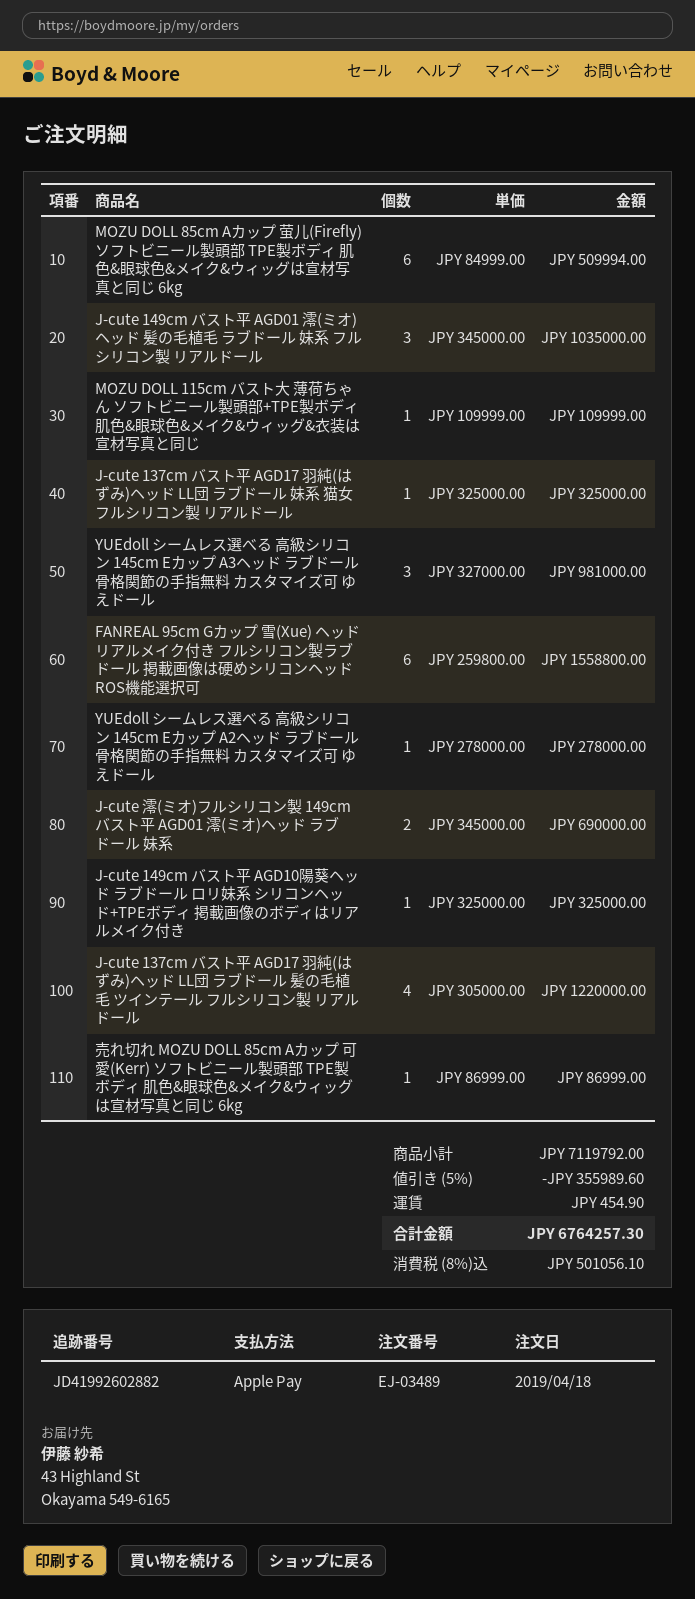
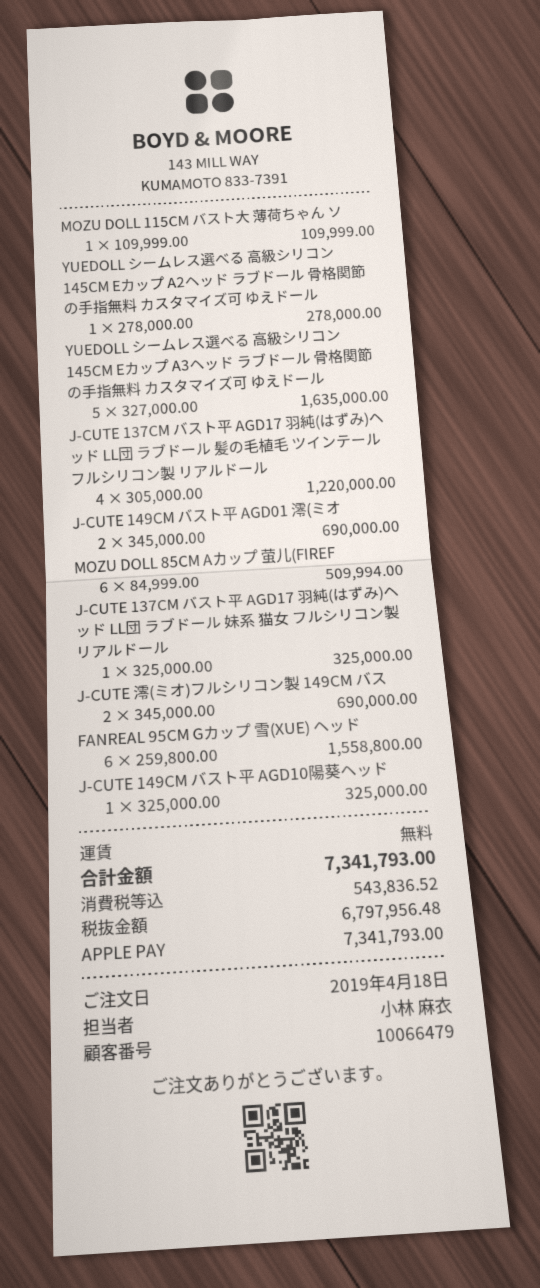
J-cute 149cm バスト平 AGD01 澪(ミオ)ヘッド 髪の毛植毛 ラブドール 妹系 フルシリコン製 リアルドール: 3 x 345000.00 = 1035000.00 -> 2 x 345000.00 = 690000.00
YUEdoll シームレス選べる 高級シリコン 145cm Eカップ A3ヘッド ラブドール 骨格関節の手指無料 カスタマイズ可 ゆえドール: 3 x 327000.00 = 981000.00 -> 5 x 327000.00 = 1635000.00
売れ切れ MOZU DOLL 85cm Aカップ 可愛(Kerr) ソフトビニール製頭部 TPE製ボディ 肌色&眼球色&メイク&ウィッグは宣材写真と同じ 6kg: 1 x 86999.00 = 86999.00 -> none
discount: 5% = 355989.60 -> none
shipping: 454.90 -> 0.00
tax: 501056.10 -> 543836.52
total: 6764257.30 -> 7341793.00

